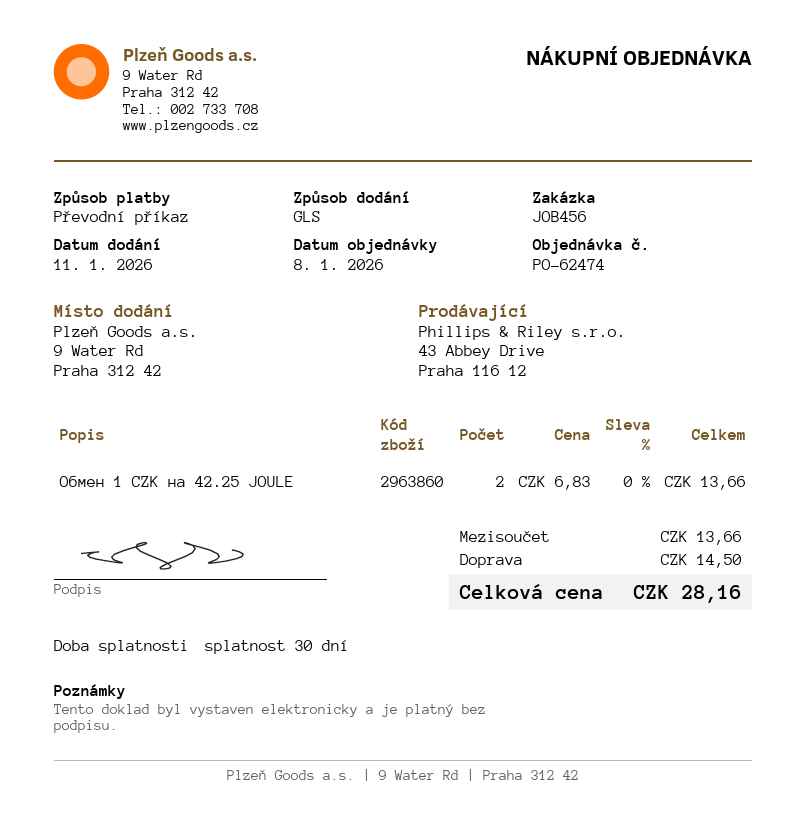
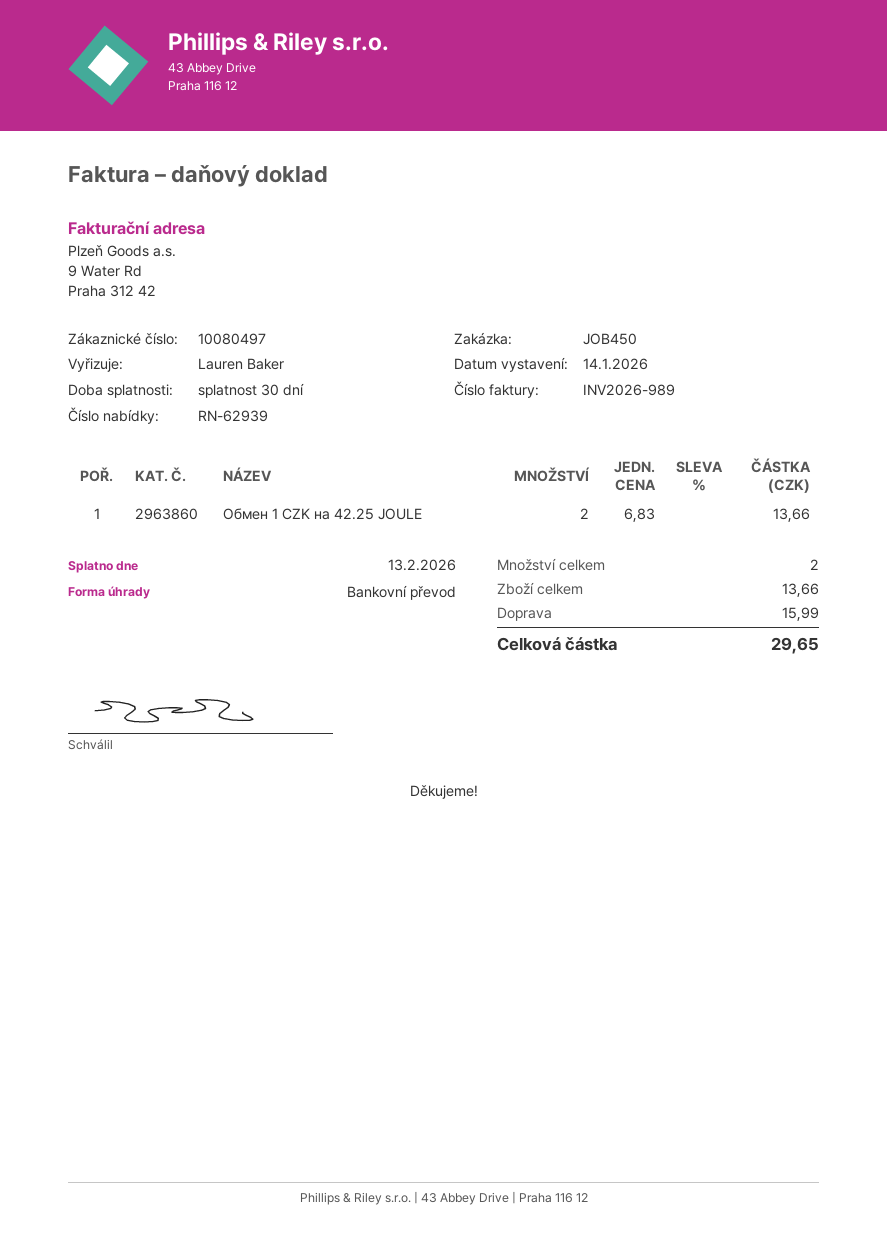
reference: JOB456 -> JOB450
shipping: 14.50 -> 15.99
total: 28.16 -> 29.65

